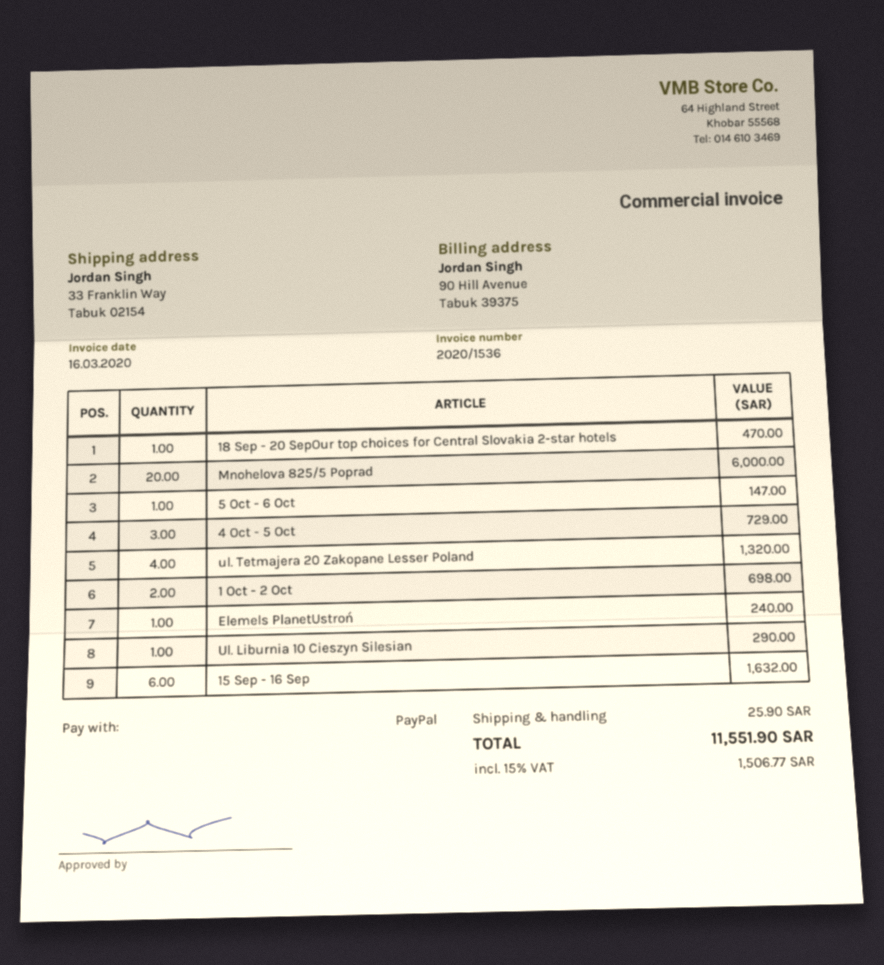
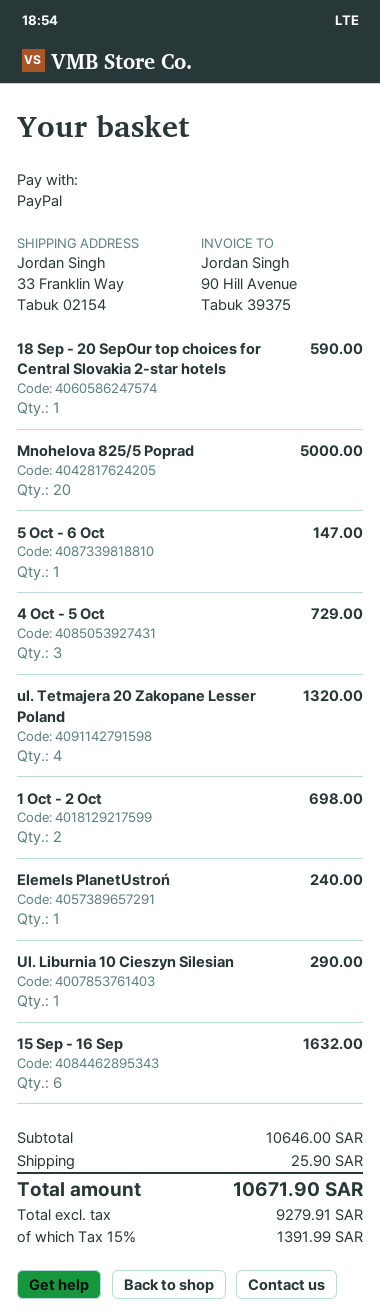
18 Sep - 20 SepOur top choices for Central Slovakia 2-star hotels: 1 for 470.00 -> 1 for 590.00
Mnohelova 825/5 Poprad: 20 for 6000.00 -> 20 for 5000.00
tax: 15% = 1506.77 -> 15% = 1391.99
total: 11551.90 -> 10671.90

